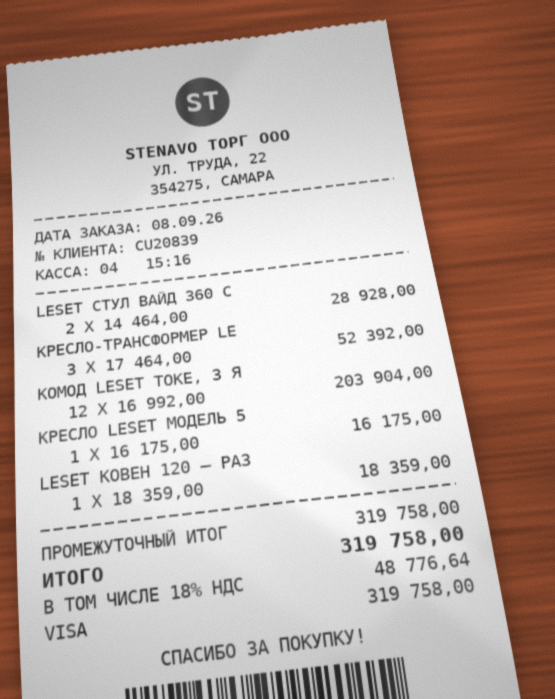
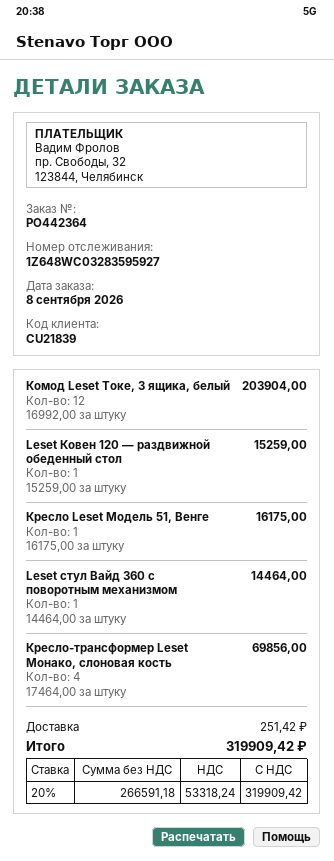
customer number: CU20839 -> CU21839
LESET СТУЛ ВАЙД 360 С: 2 x 14464.00 = 28928.00 -> 1 x 14464.00 = 14464.00
КРЕСЛО-ТРАНСФОРМЕР LE: 3 x 17464.00 = 52392.00 -> 4 x 17464.00 = 69856.00
LESET КОВЕН 120 — РАЗ: 1 x 18359.00 = 18359.00 -> 1 x 15259.00 = 15259.00
shipping: none -> 251.42
tax: 18% = 48776.64 -> 20% = 53318.24
total: 319758.00 -> 319909.42

